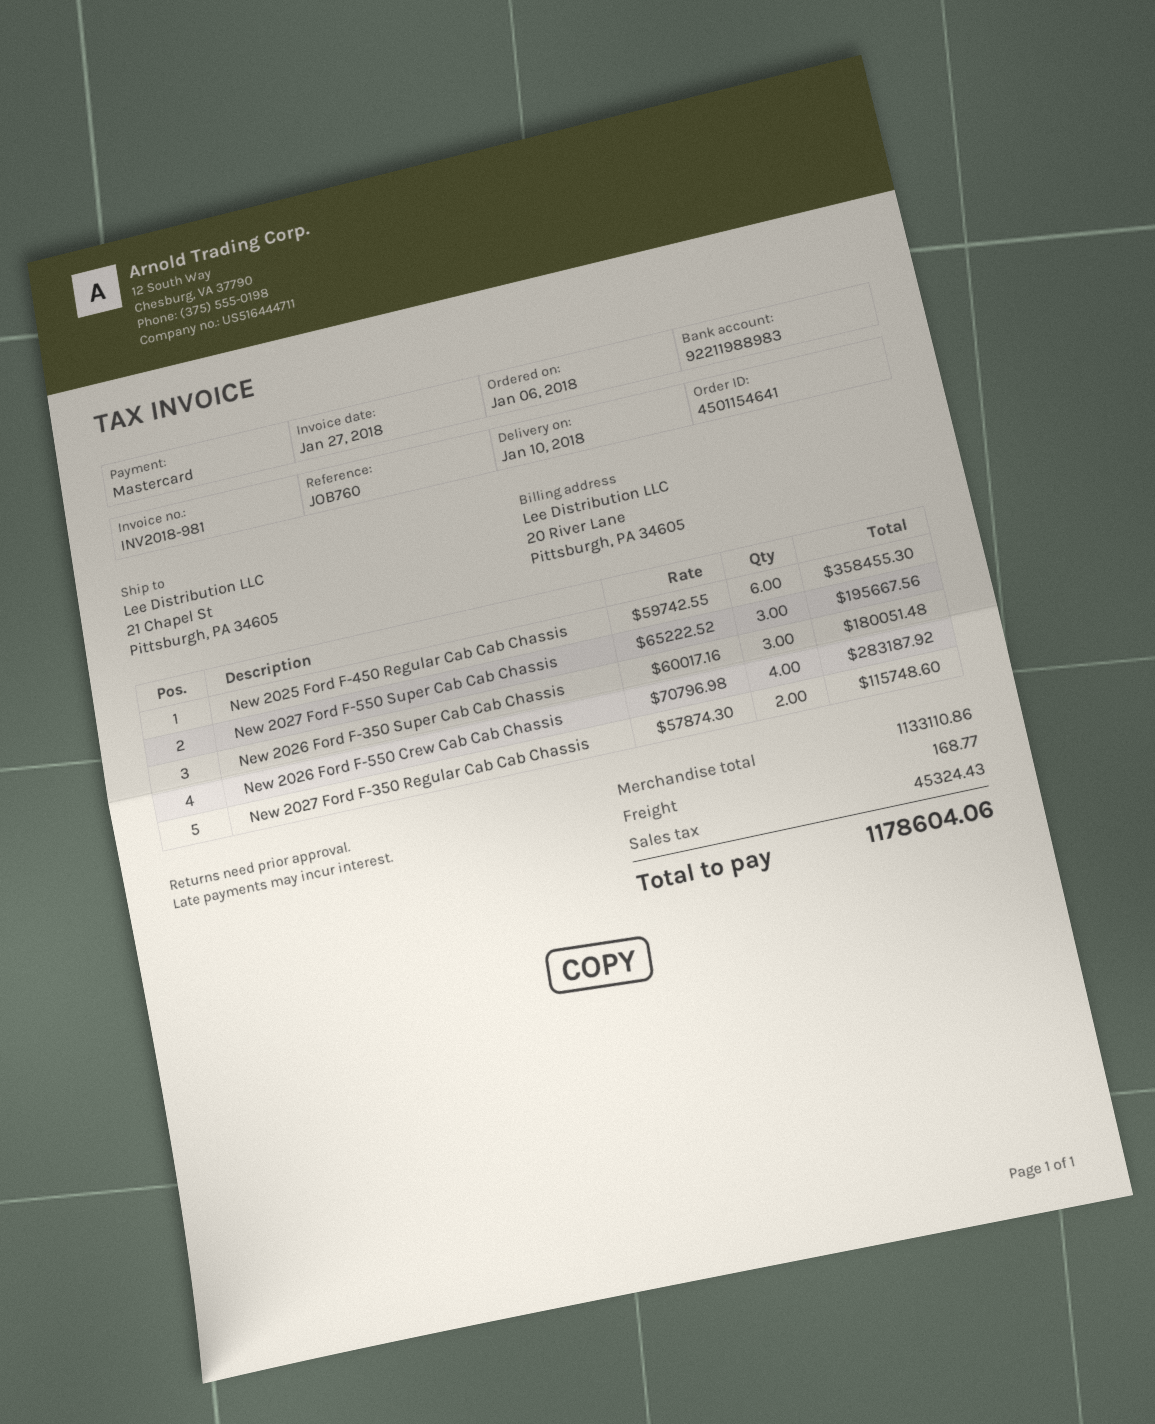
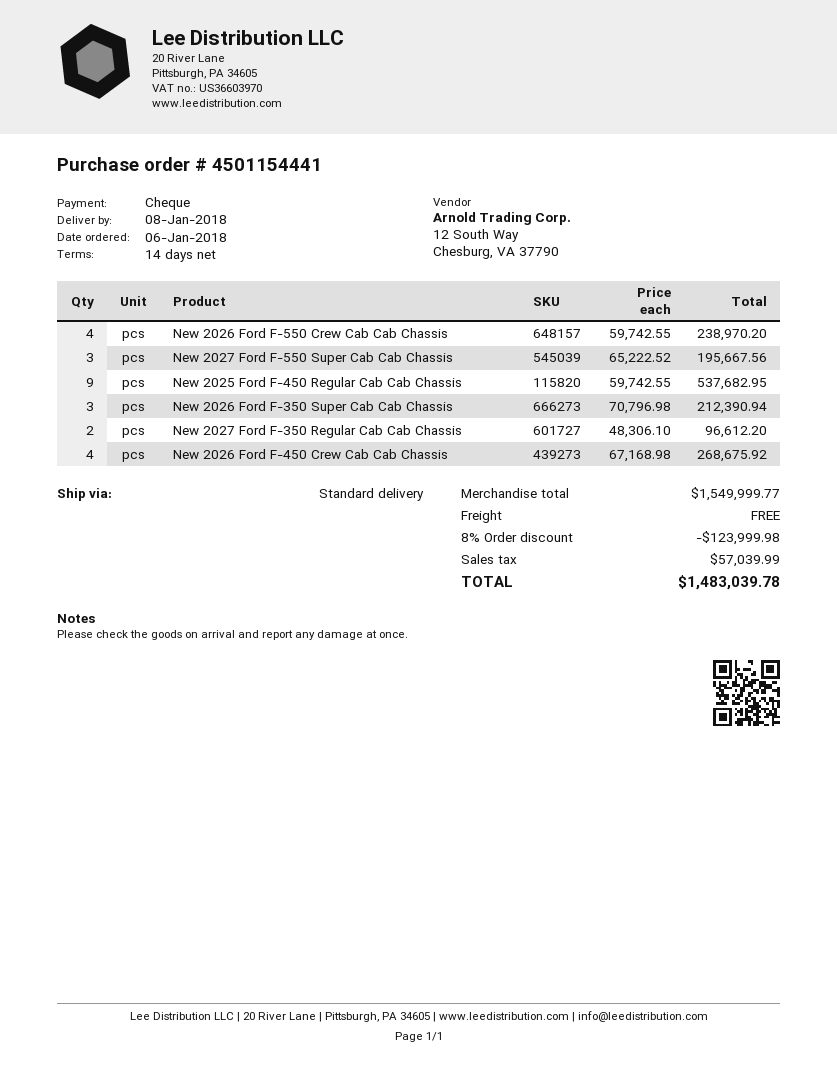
order number: 4501154641 -> 4501154441
delivery date: 2018-01-10 -> 2018-01-08
payment method: Mastercard -> cheque
New 2025 Ford F-450 Regular Cab Cab Chassis: 6 x 59742.55 = 358455.30 -> 9 x 59742.55 = 537682.95
New 2026 Ford F-350 Super Cab Cab Chassis: 3 x 60017.16 = 180051.48 -> 3 x 70796.98 = 212390.94
New 2026 Ford F-550 Crew Cab Cab Chassis: 4 x 70796.98 = 283187.92 -> 4 x 59742.55 = 238970.20
New 2027 Ford F-350 Regular Cab Cab Chassis: 2 x 57874.30 = 115748.60 -> 2 x 48306.10 = 96612.20
New 2026 Ford F-450 Crew Cab Cab Chassis: none -> 4 x 67168.98 = 268675.92
subtotal: 1133110.86 -> 1549999.77
discount: none -> 8% = 123999.98
shipping: 168.77 -> 0.00
tax: 45324.43 -> 57039.99
total: 1178604.06 -> 1483039.78

